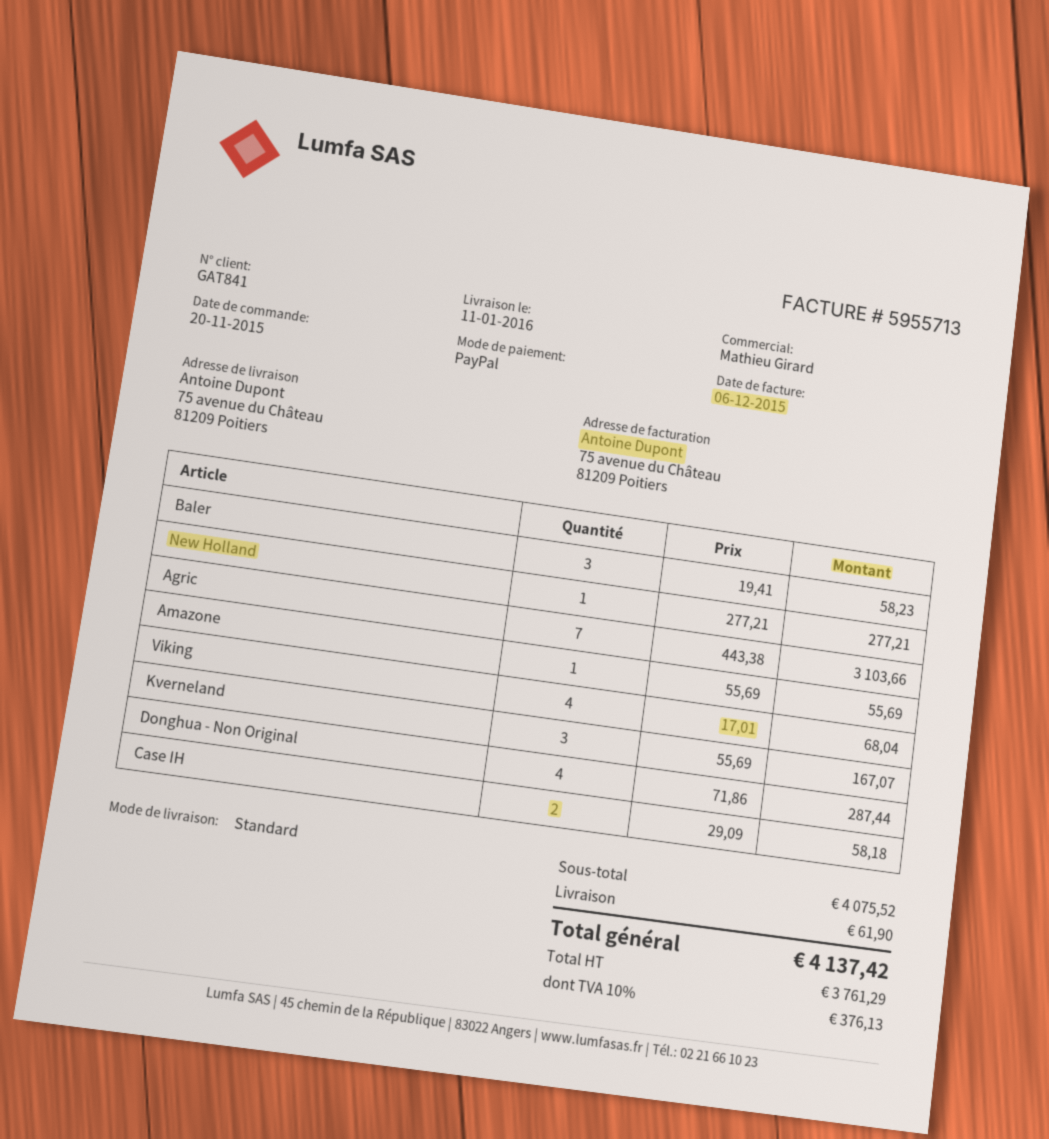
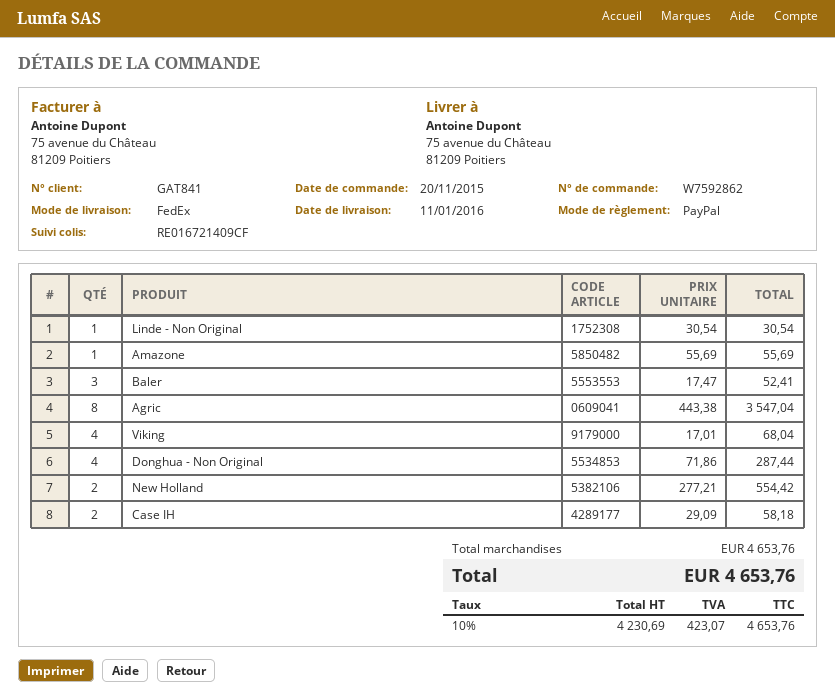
shipping method: standard -> FedEx
Baler: 3 x 19.41 = 58.23 -> 3 x 17.47 = 52.41
New Holland: 1 x 277.21 = 277.21 -> 2 x 277.21 = 554.42
Agric: 7 x 443.38 = 3103.66 -> 8 x 443.38 = 3547.04
Kverneland: 3 x 55.69 = 167.07 -> none
Linde - Non Original: none -> 1 x 30.54 = 30.54
subtotal: 4075.52 -> 4653.76
shipping: 61.90 -> none
net: 3761.29 -> 4230.69
tax: 10% = 376.13 -> 10% = 423.07
total: 4137.42 -> 4653.76

